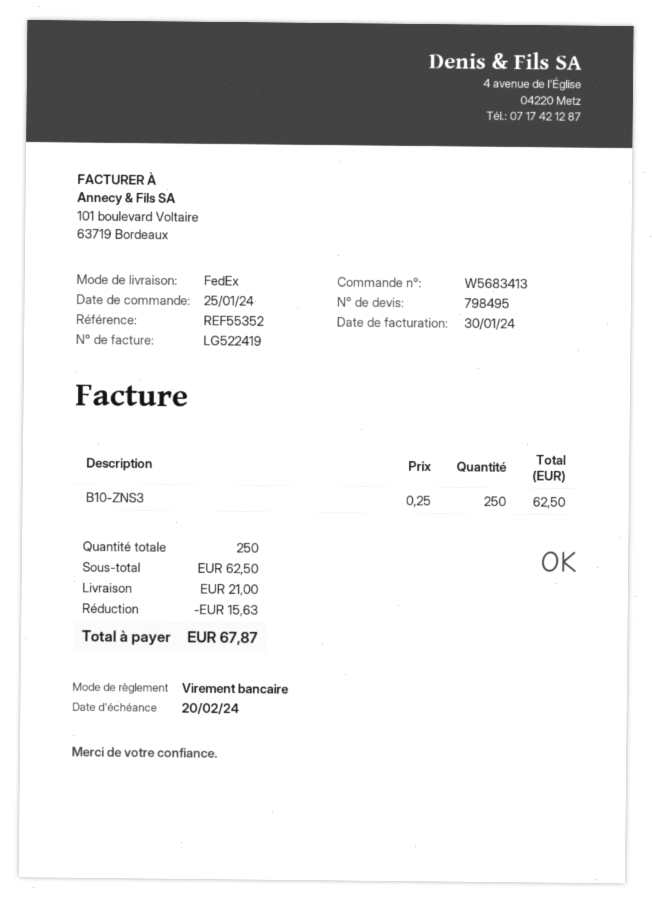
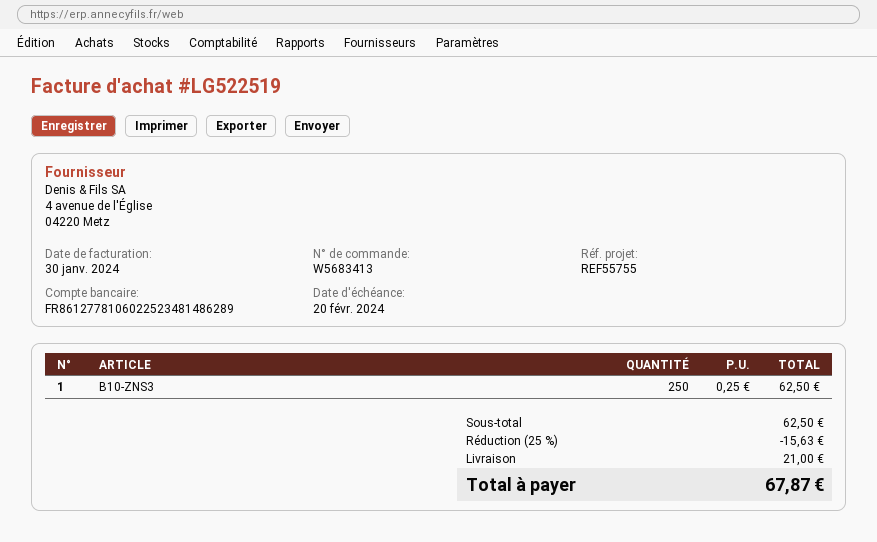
invoice number: LG522419 -> LG522519
reference: REF55352 -> REF55755

